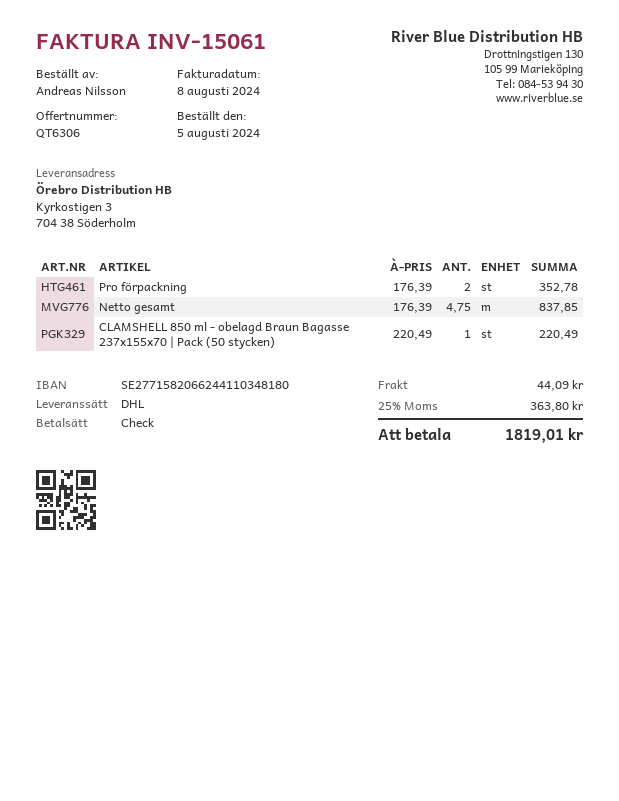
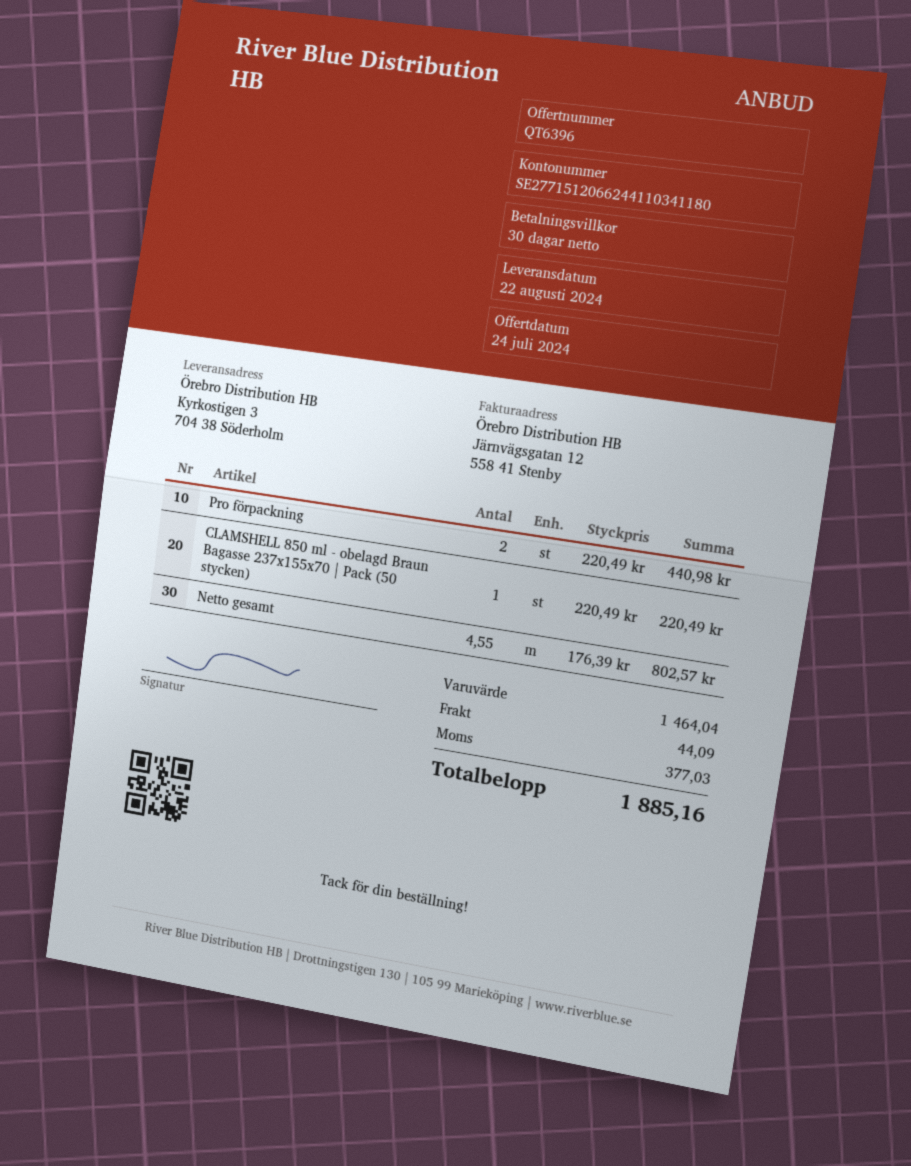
quote number: QT6306 -> QT6396
bank account: SE2771582066244110348180 -> SE2771512066244110341180
Pro förpackning: 2 x 176.39 = 352.78 -> 2 x 220.49 = 440.98
Netto gesamt: 4.75 x 176.39 = 837.85 -> 4.55 x 176.39 = 802.57
tax: 363.80 -> 377.03
total: 1819.01 -> 1885.16

